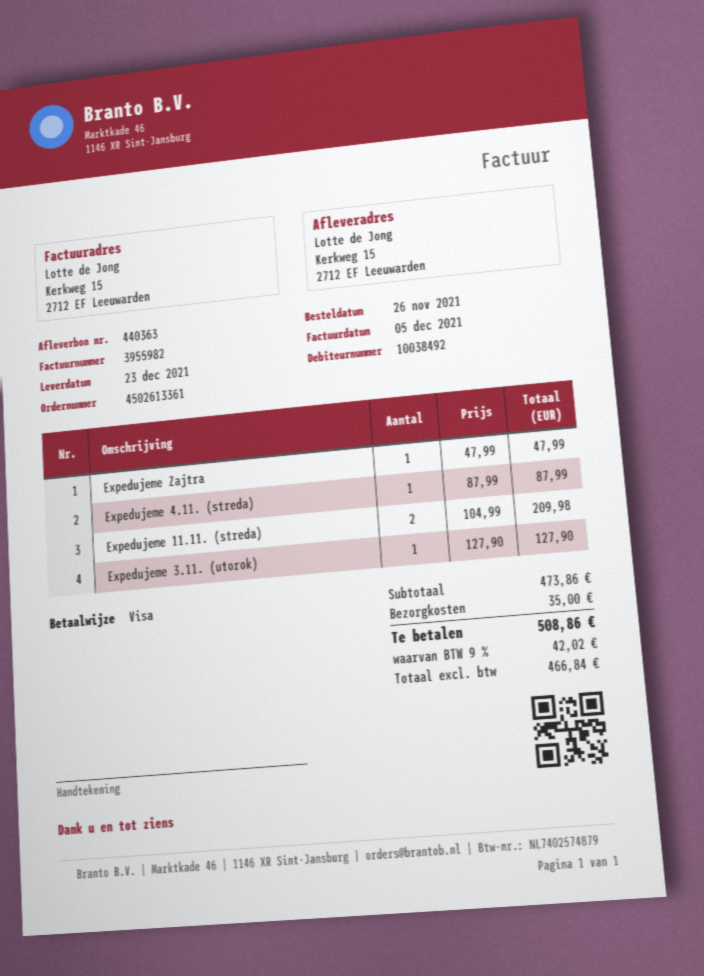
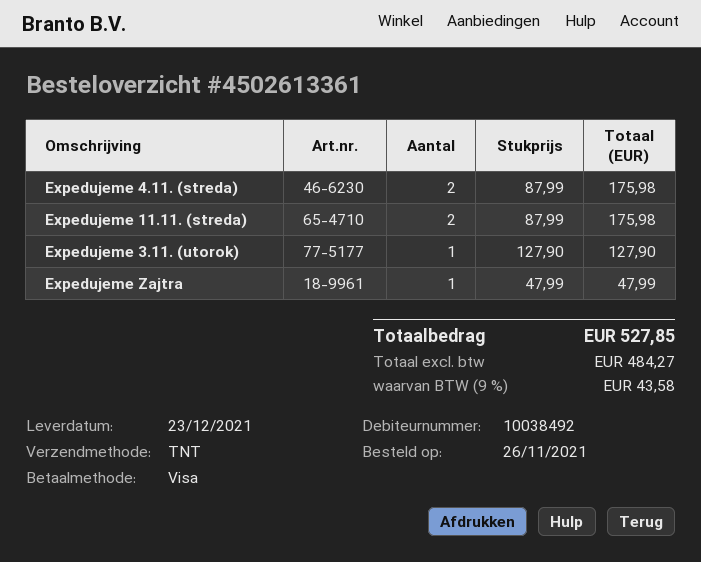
Expedujeme 4.11. (streda): 1 x 87.99 = 87.99 -> 2 x 87.99 = 175.98
Expedujeme 11.11. (streda): 2 x 104.99 = 209.98 -> 2 x 87.99 = 175.98
shipping: 35.00 -> none
net: 466.84 -> 484.27
tax: 9% = 42.02 -> 9% = 43.58
total: 508.86 -> 527.85

